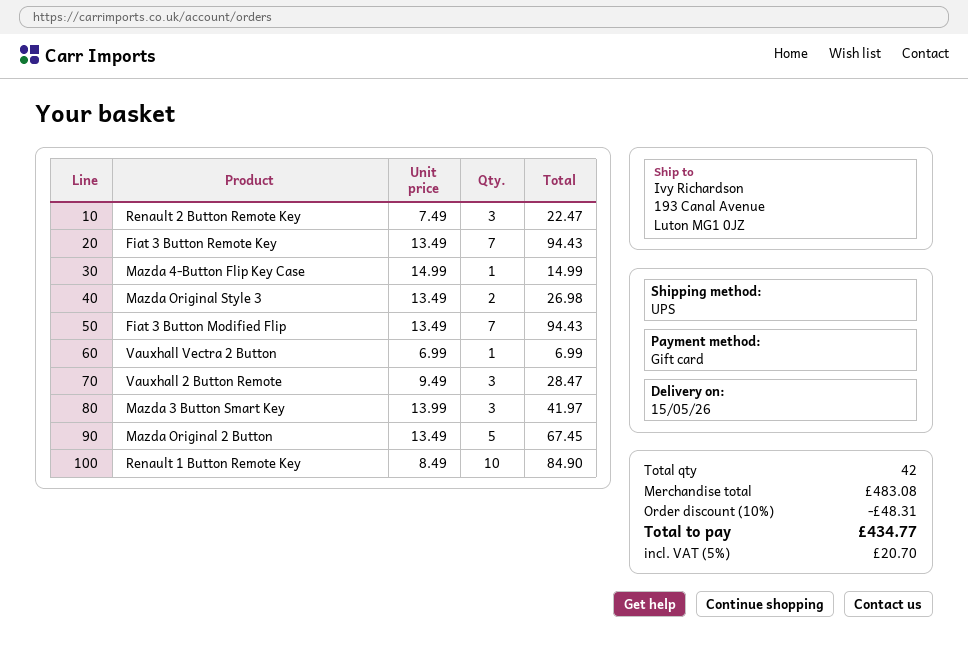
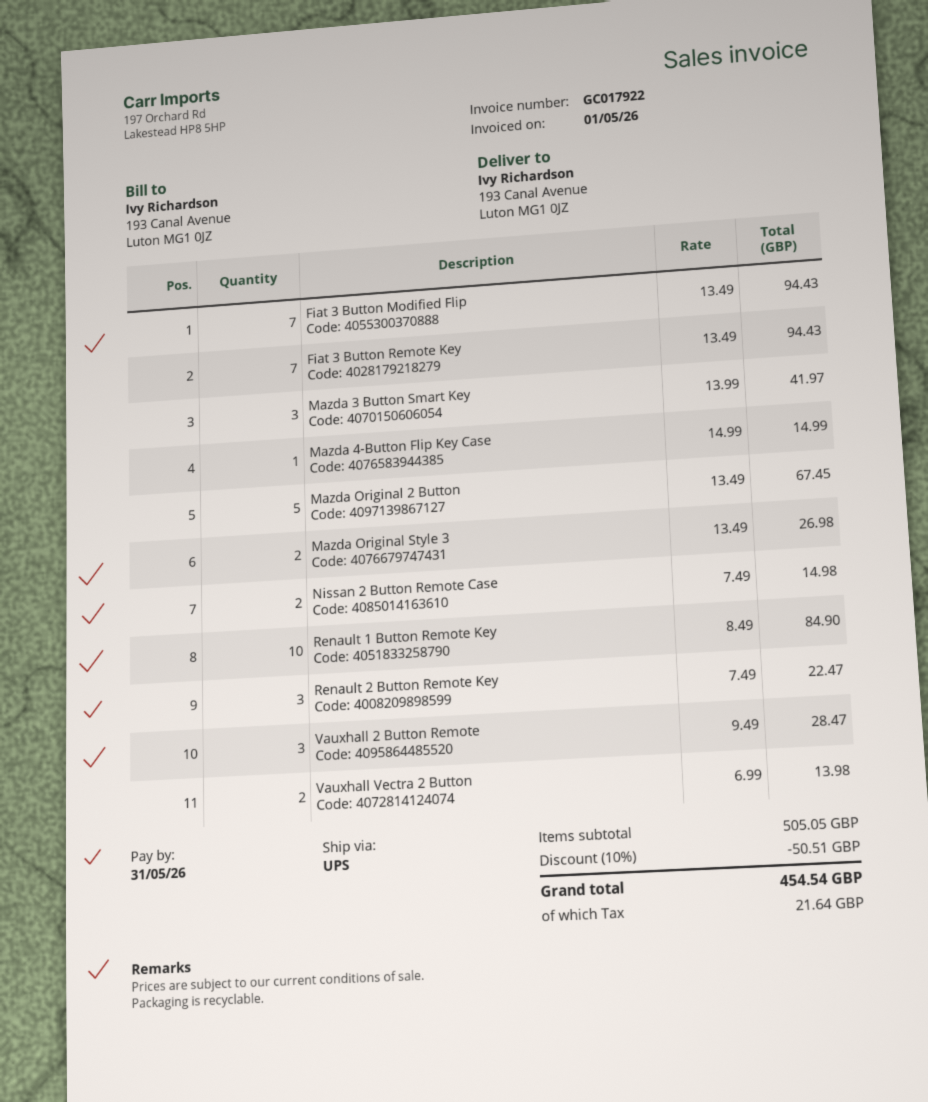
Vauxhall Vectra 2 Button: 1 x 6.99 = 6.99 -> 2 x 6.99 = 13.98
Nissan 2 Button Remote Case: none -> 2 x 7.49 = 14.98
subtotal: 483.08 -> 505.05
discount: 10% = 48.31 -> 10% = 50.51
tax: 20.70 -> 21.64
total: 434.77 -> 454.54

